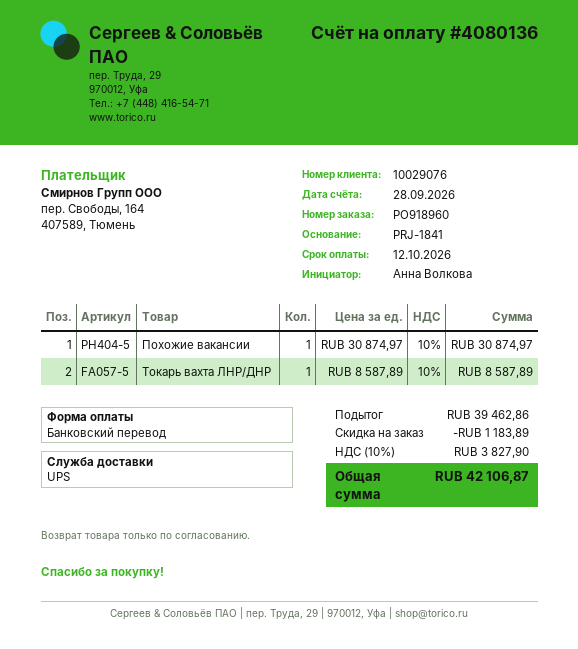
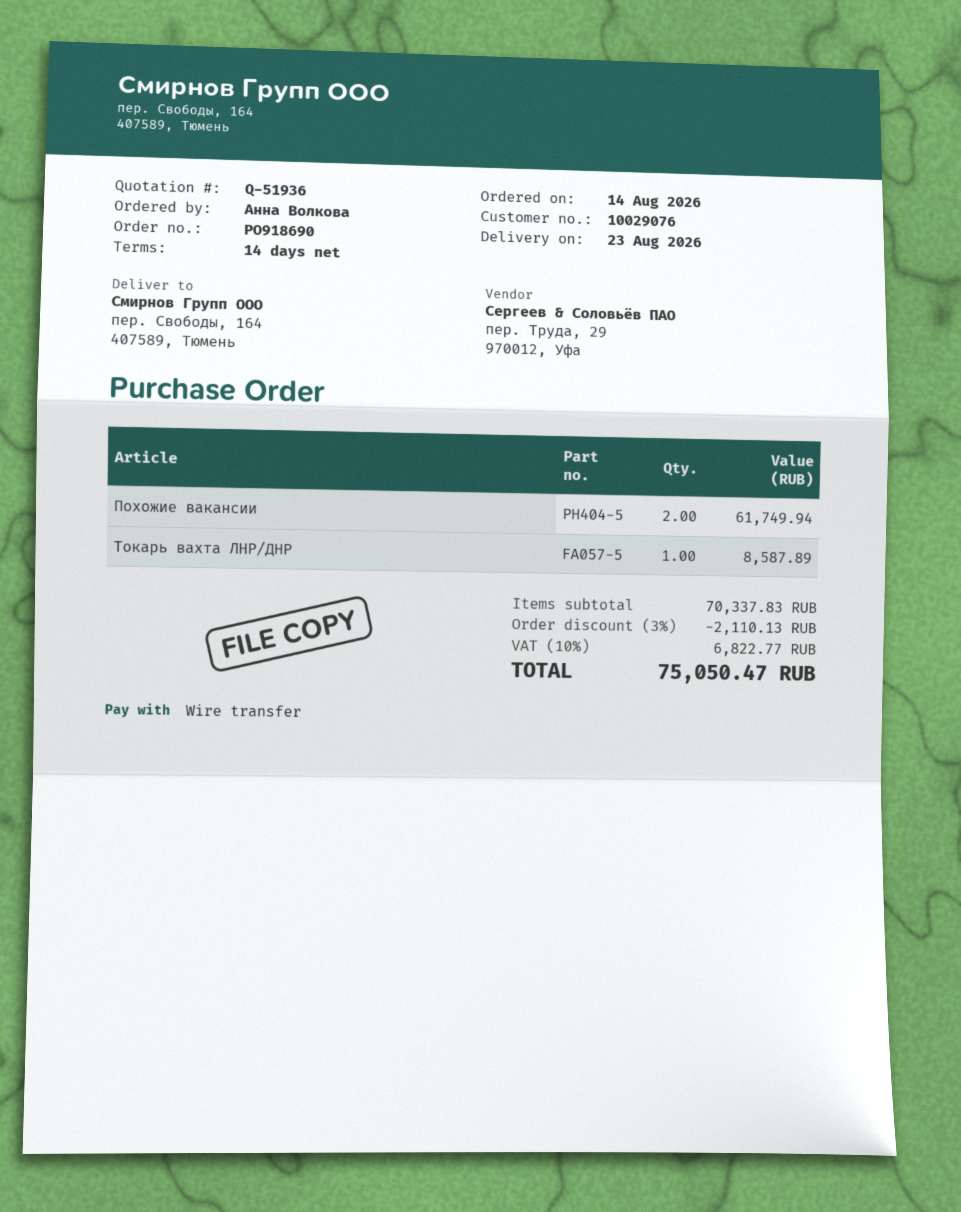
order number: PO918960 -> PO918690
Похожие вакансии: 1 for 30874.97 -> 2 for 61749.94
subtotal: 39462.86 -> 70337.83
discount: 1183.89 -> 2110.13
tax: 10% = 3827.90 -> 10% = 6822.77
total: 42106.87 -> 75050.47

